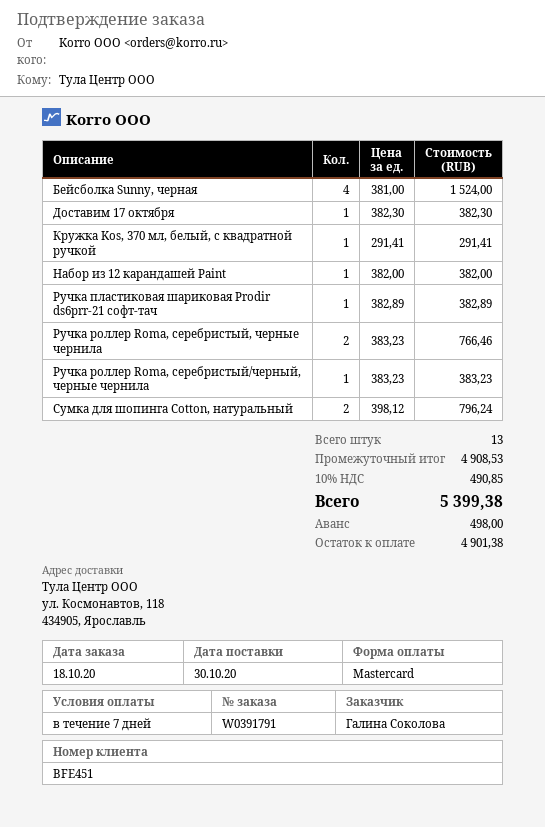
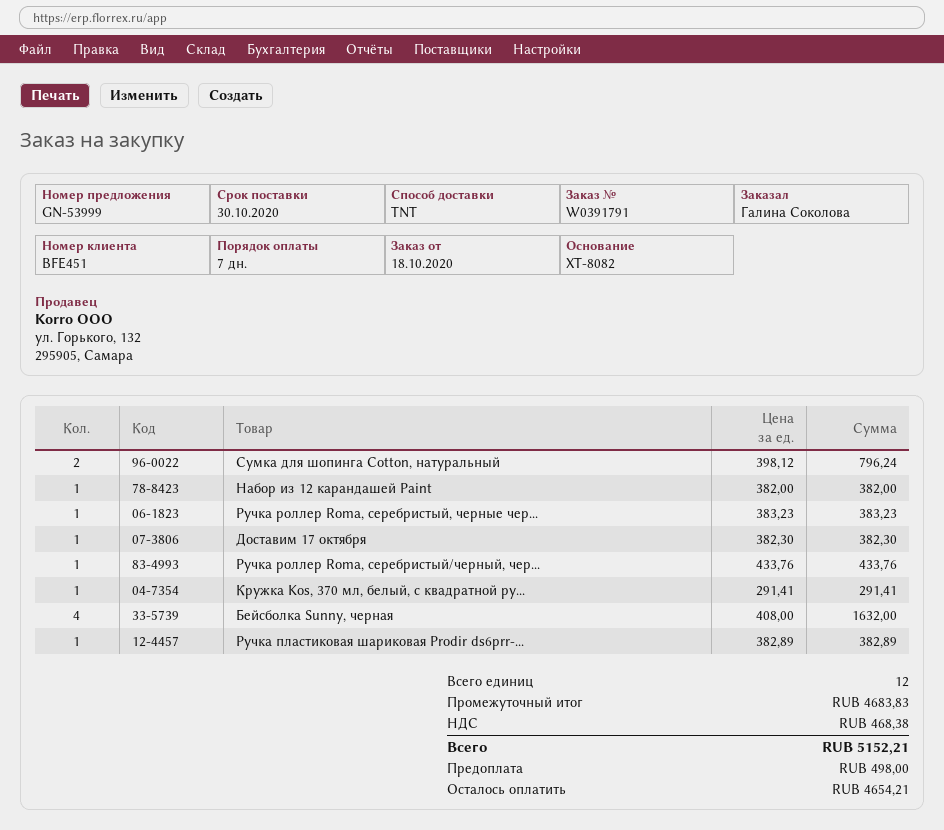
Бейсболка Sunny, черная: 4 x 381.00 = 1524.00 -> 4 x 408.00 = 1632.00
Ручка роллер Roma, серебристый, черные чернила: 2 x 383.23 = 766.46 -> 1 x 383.23 = 383.23
Ручка роллер Roma, серебристый/черный, черные чернила: 1 x 383.23 = 383.23 -> 1 x 433.76 = 433.76
total quantity: 13 -> 12
subtotal: 4908.53 -> 4683.83
tax: 490.85 -> 468.38
total: 5399.38 -> 5152.21
balance: 4901.38 -> 4654.21

